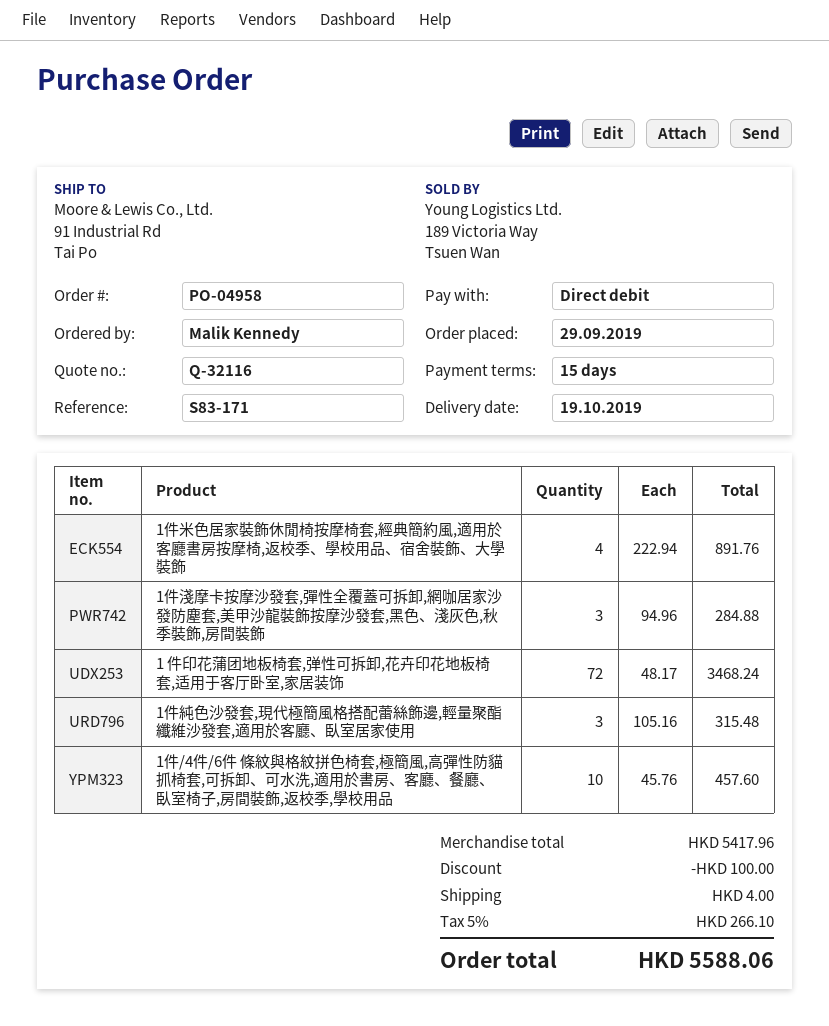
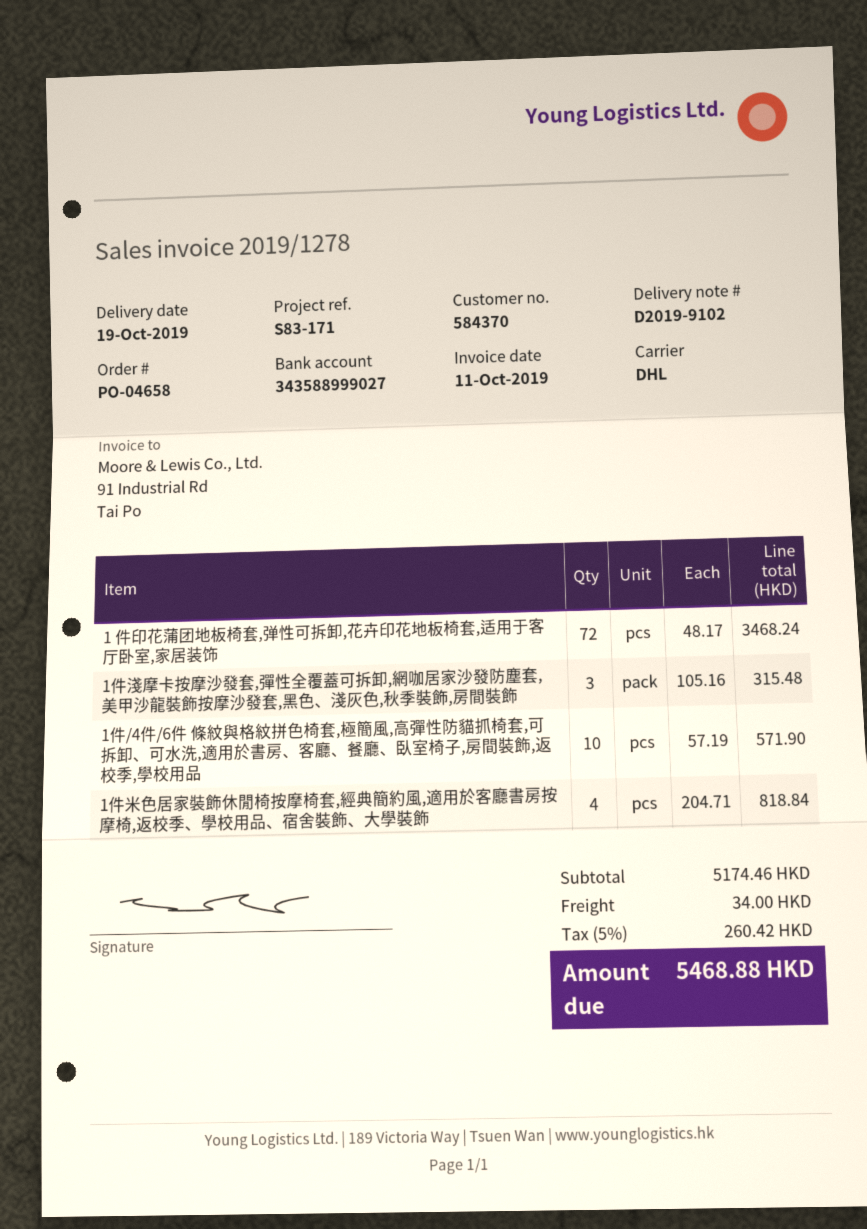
order number: PO-04958 -> PO-04658
1件米色居家裝飾休閒椅按摩椅套,經典簡約風,適用於客廳書房按摩椅,返校季、學校用品、宿舍裝飾、大學裝飾: 4 x 222.94 = 891.76 -> 4 x 204.71 = 818.84
1件淺摩卡按摩沙發套,彈性全覆蓋可拆卸,網咖居家沙發防塵套,美甲沙龍裝飾按摩沙發套,黑色、淺灰色,秋季裝飾,房間裝飾: 3 x 94.96 = 284.88 -> 3 x 105.16 = 315.48
1件純色沙發套,現代極簡風格搭配蕾絲飾邊,輕量聚酯纖維沙發套,適用於客廳、臥室居家使用: 3 x 105.16 = 315.48 -> none
1件/4件/6件 條紋與格紋拼色椅套,極簡風,高彈性防貓抓椅套,可拆卸、可水洗,適用於書房、客廳、餐廳、臥室椅子,房間裝飾,返校季,學校用品: 10 x 45.76 = 457.60 -> 10 x 57.19 = 571.90
subtotal: 5417.96 -> 5174.46
discount: 100.00 -> none
shipping: 4.00 -> 34.00
tax: 5% = 266.10 -> 5% = 260.42
total: 5588.06 -> 5468.88

